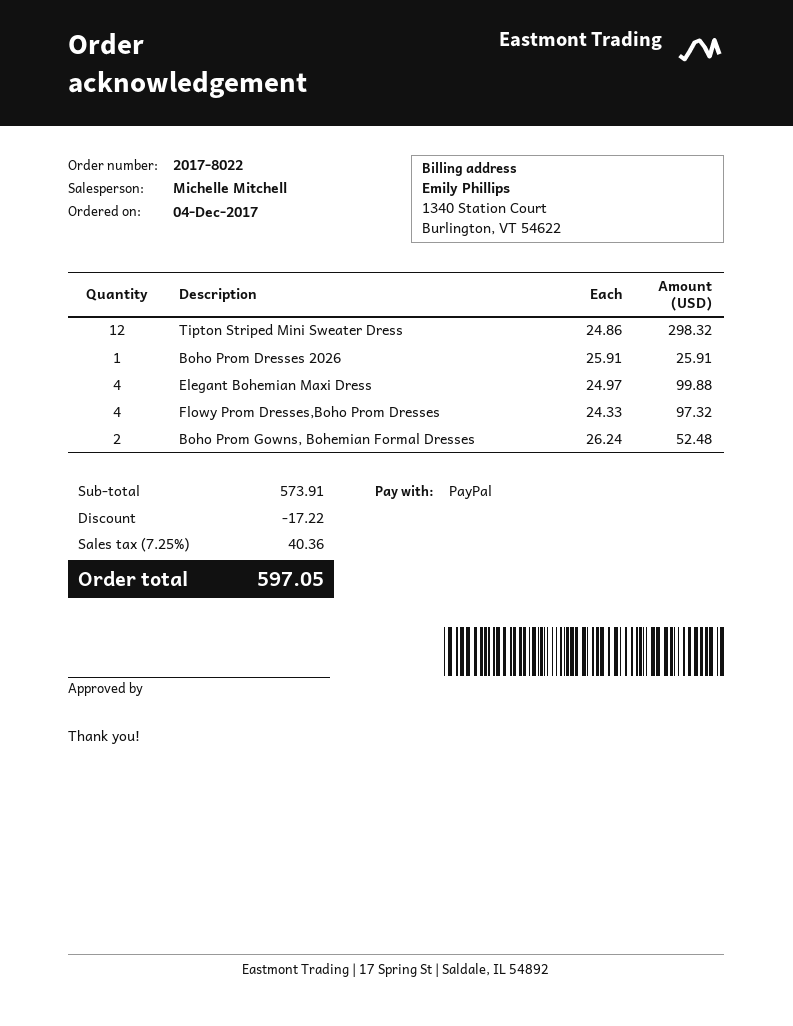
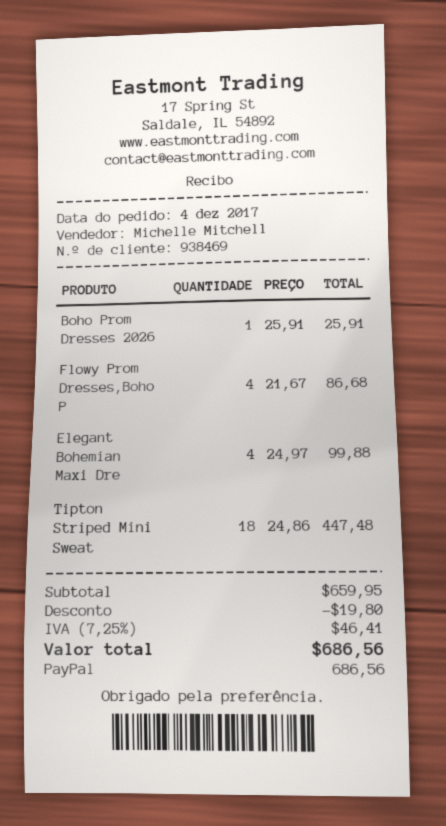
Tipton Striped Mini Sweater Dress: 12 x 24.86 = 298.32 -> 18 x 24.86 = 447.48
Flowy Prom Dresses,Boho Prom Dresses: 4 x 24.33 = 97.32 -> 4 x 21.67 = 86.68
Boho Prom Gowns, Bohemian Formal Dresses: 2 x 26.24 = 52.48 -> none
subtotal: 573.91 -> 659.95
discount: 17.22 -> 19.80
tax: 7.25% = 40.36 -> 7.25% = 46.41
total: 597.05 -> 686.56

